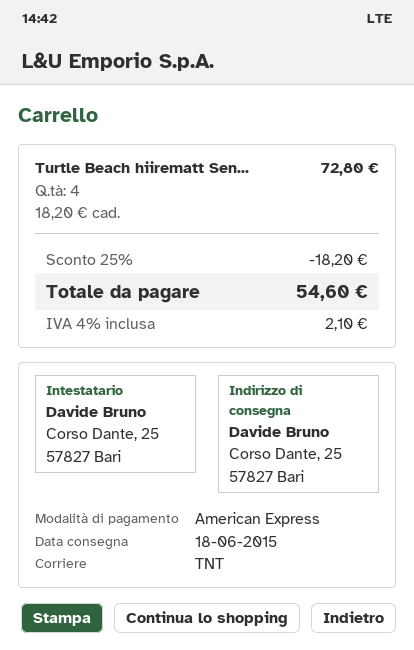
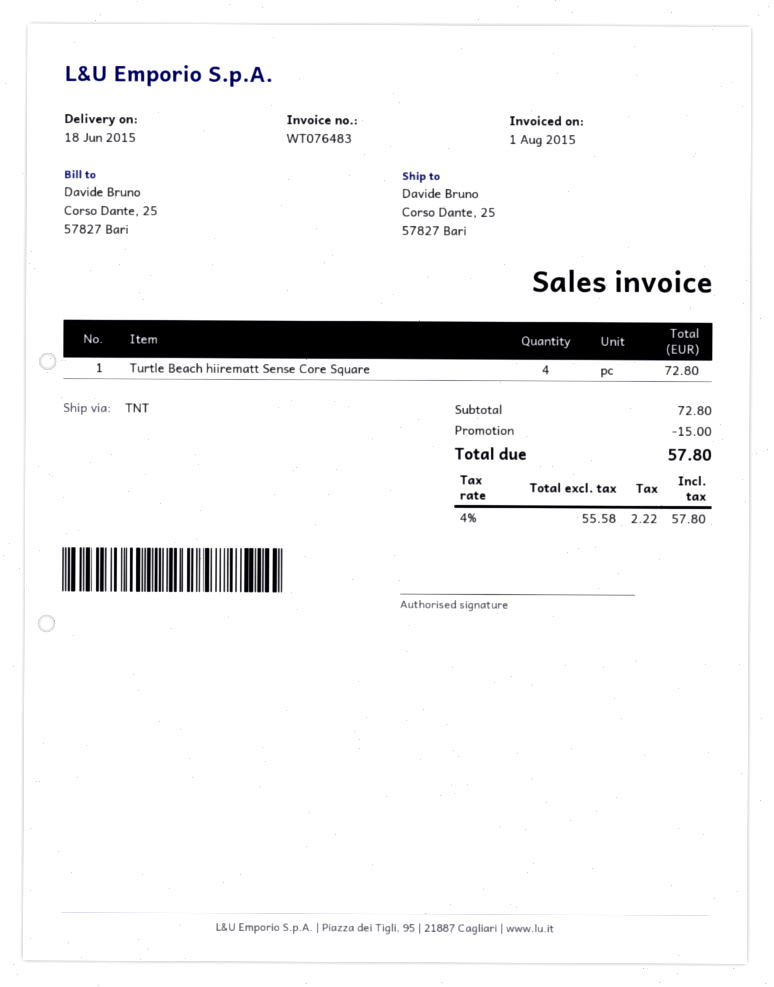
discount: 18.20 -> 15.00
tax: 4% = 2.10 -> 4% = 2.22
total: 54.60 -> 57.80

